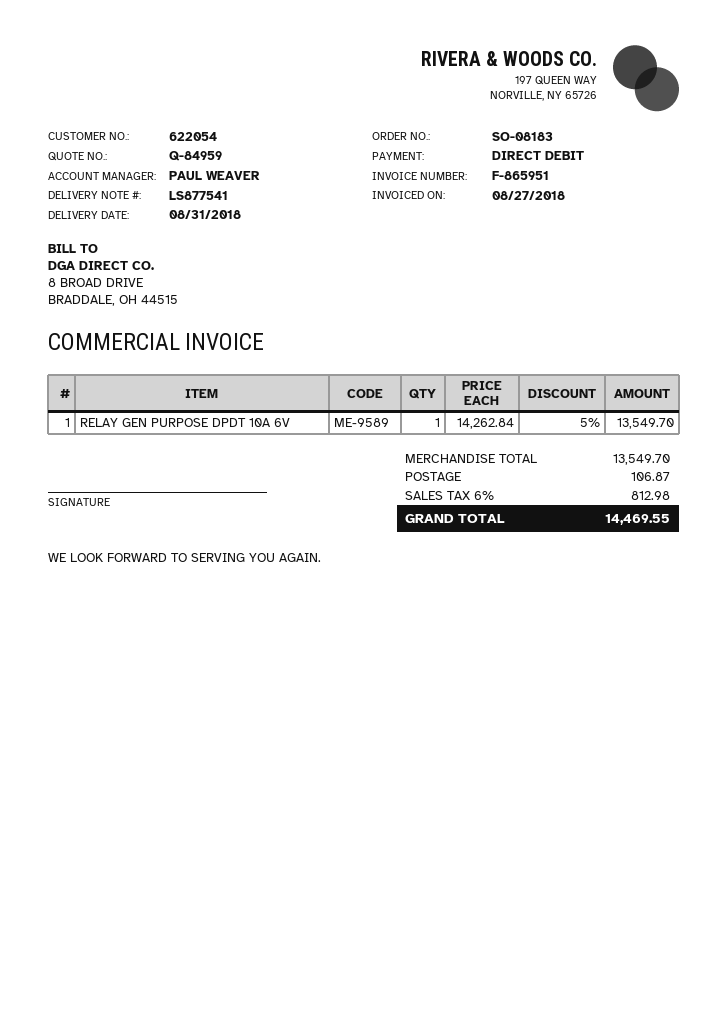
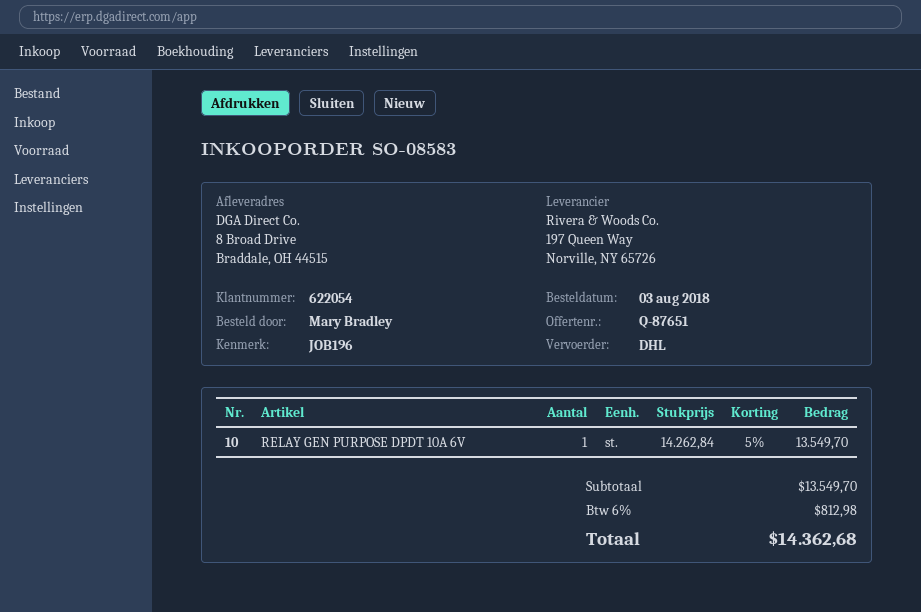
quote number: Q-84959 -> Q-87651
order number: SO-08183 -> SO-08583
shipping: 106.87 -> none
total: 14469.55 -> 14362.68

